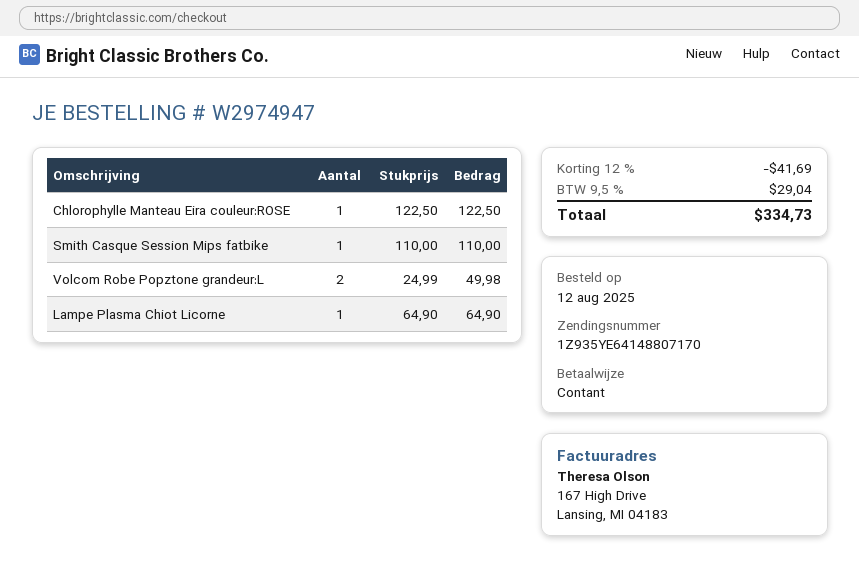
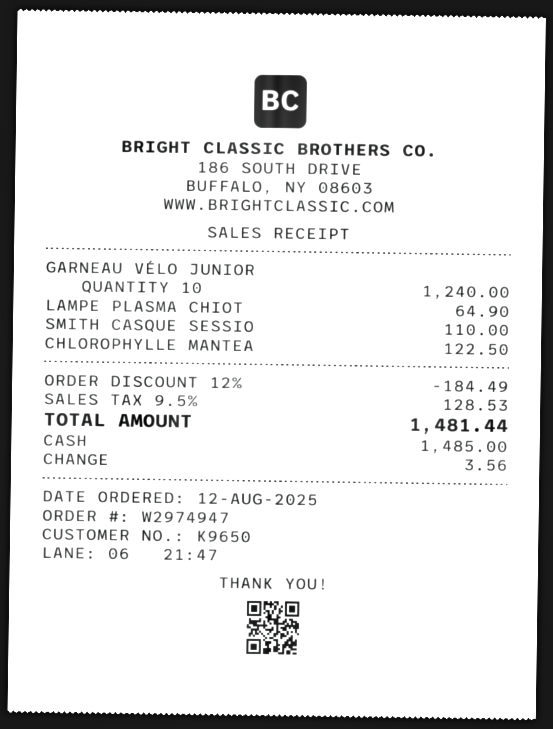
Volcom Robe Popztone grandeur:L: 2 for 49.98 -> none
GARNEAU VÉLO JUNIOR: none -> 10 for 1240.00
discount: 12% = 41.69 -> 12% = 184.49
tax: 9.5% = 29.04 -> 9.5% = 128.53
total: 334.73 -> 1481.44

